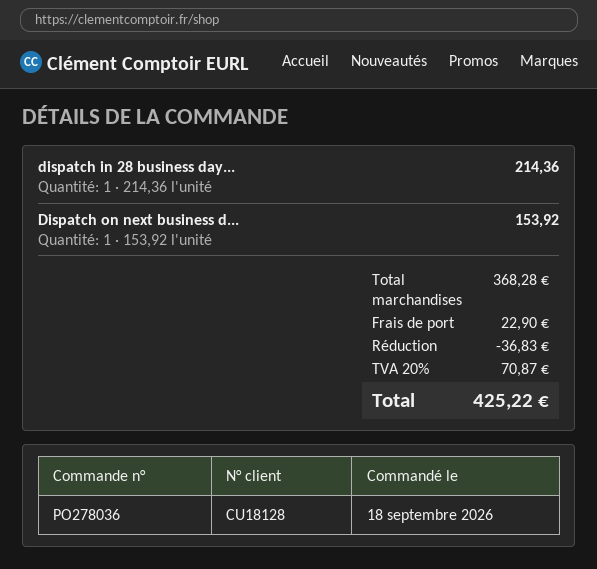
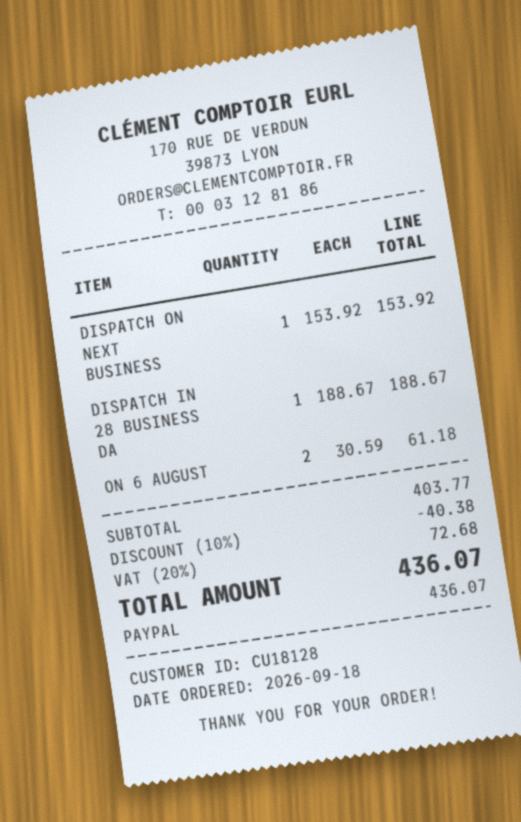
dispatch in 28 business day...: 1 x 214.36 = 214.36 -> 1 x 188.67 = 188.67
ON 6 AUGUST: none -> 2 x 30.59 = 61.18
subtotal: 368.28 -> 403.77
discount: 36.83 -> 40.38
shipping: 22.90 -> none
tax: 20% = 70.87 -> 20% = 72.68
total: 425.22 -> 436.07

